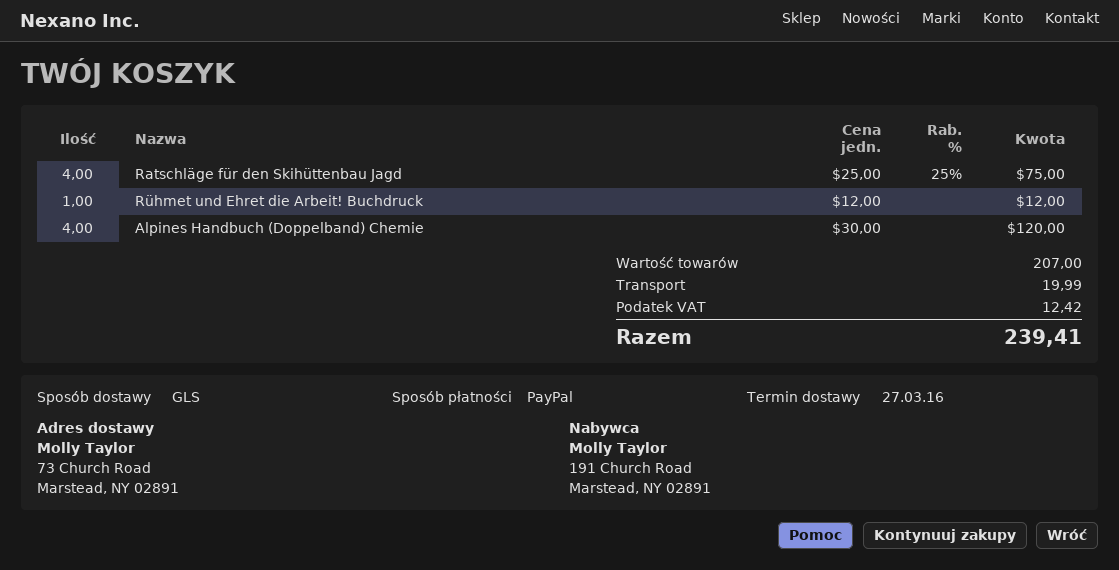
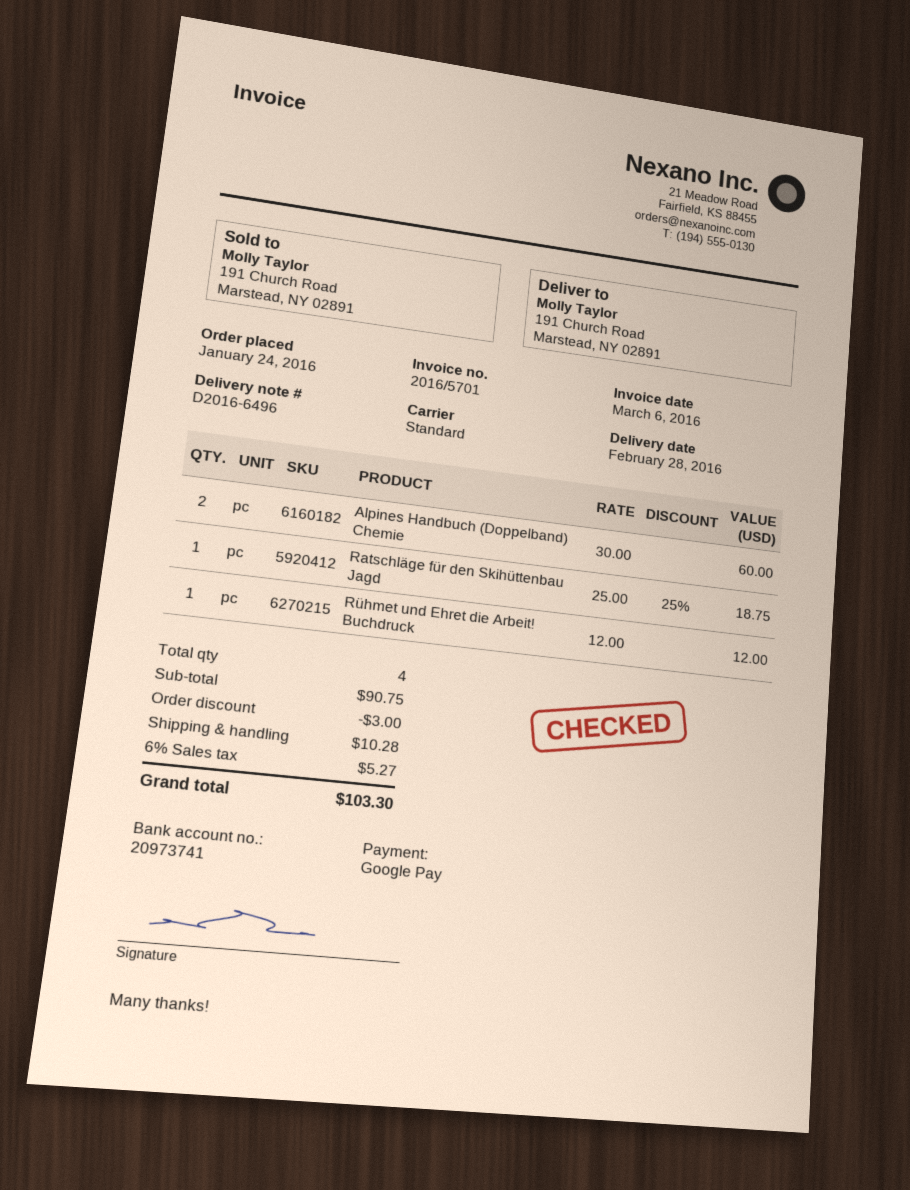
delivery date: 2016-03-27 -> 2016-02-28
payment method: PayPal -> Google Pay
shipping method: GLS -> standard
ship to: 73 Church Road, Marstead, NY 02891 -> 191 Church Road, Marstead, NY 02891
Ratschläge für den Skihüttenbau Jagd: 4 x 25.00 - 25% = 75.00 -> 1 x 25.00 - 25% = 18.75
Alpines Handbuch (Doppelband) Chemie: 4 x 30.00 = 120.00 -> 2 x 30.00 = 60.00
subtotal: 207.00 -> 90.75
discount: none -> 3.00
shipping: 19.99 -> 10.28
tax: 12.42 -> 5.27
total: 239.41 -> 103.30

